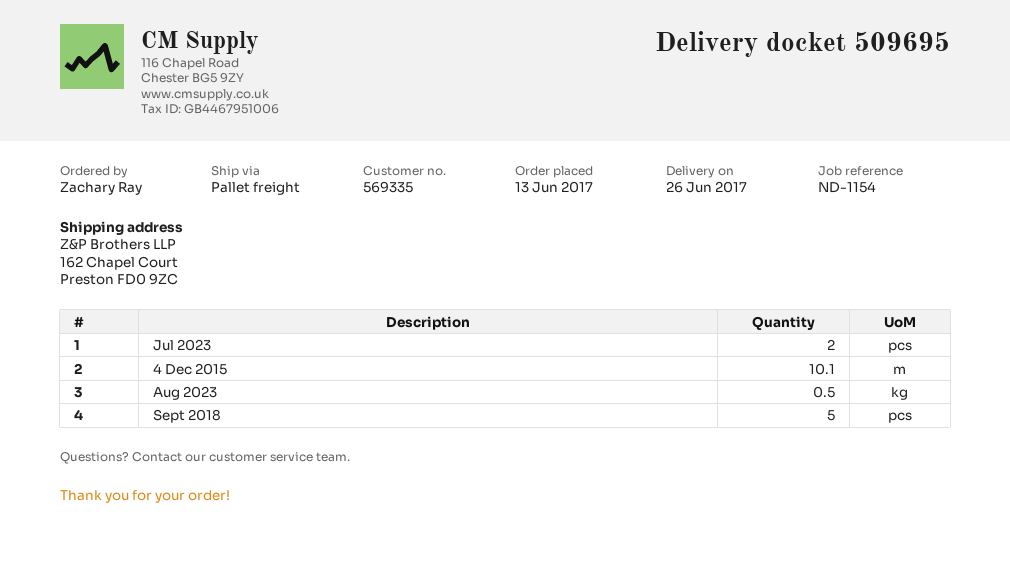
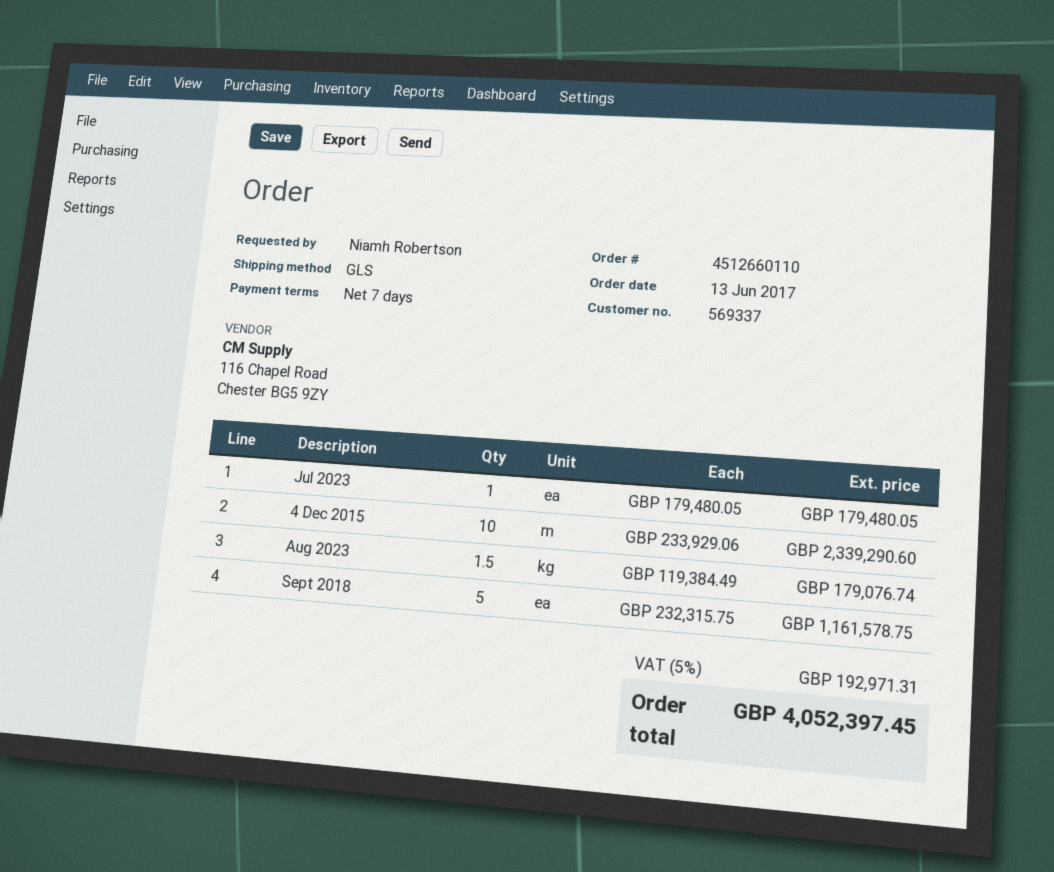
customer number: 569335 -> 569337
ordered by: Zachary Ray -> Niamh Robertson
shipping method: pallet freight -> GLS
Jul 2023: 2 -> 1
4 Dec 2015: 10.1 -> 10
Aug 2023: 0.5 -> 1.5

